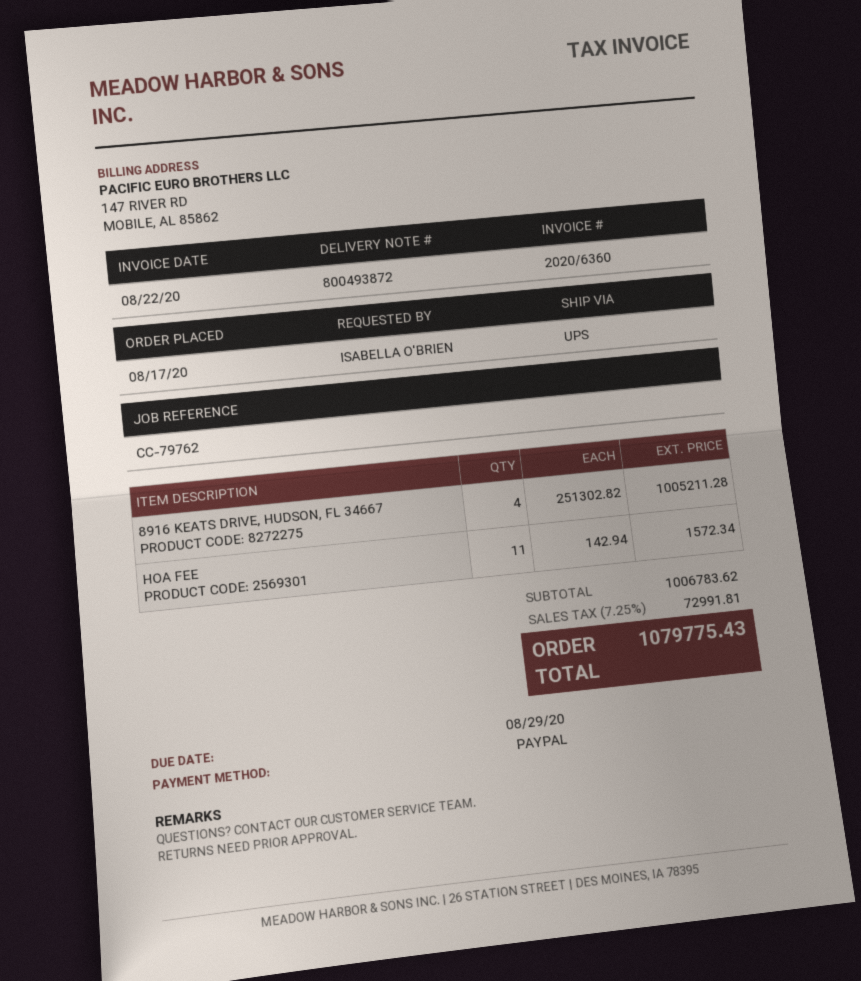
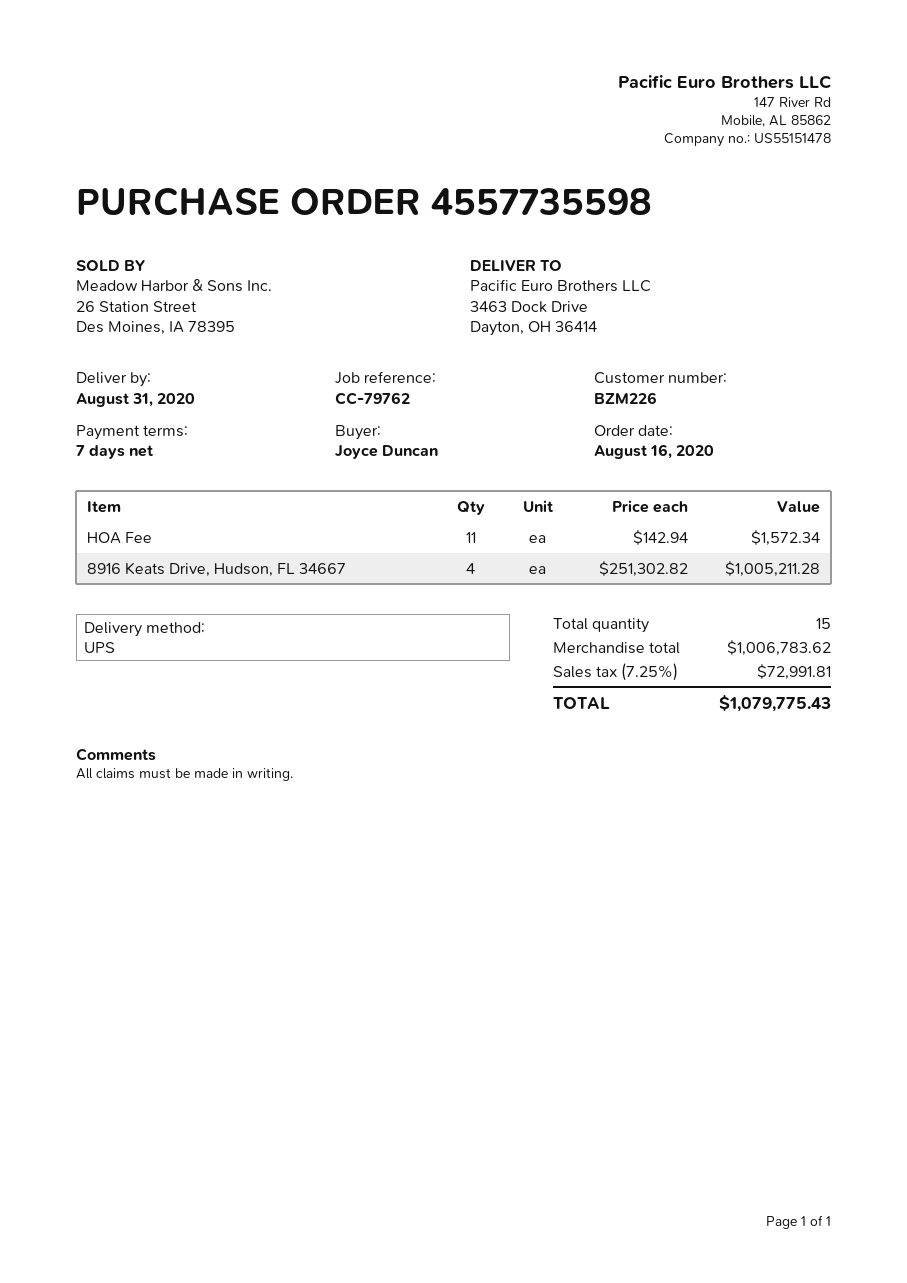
order date: 2020-08-17 -> 2020-08-16
ordered by: ISABELLA O'BRIEN -> Joyce Duncan

